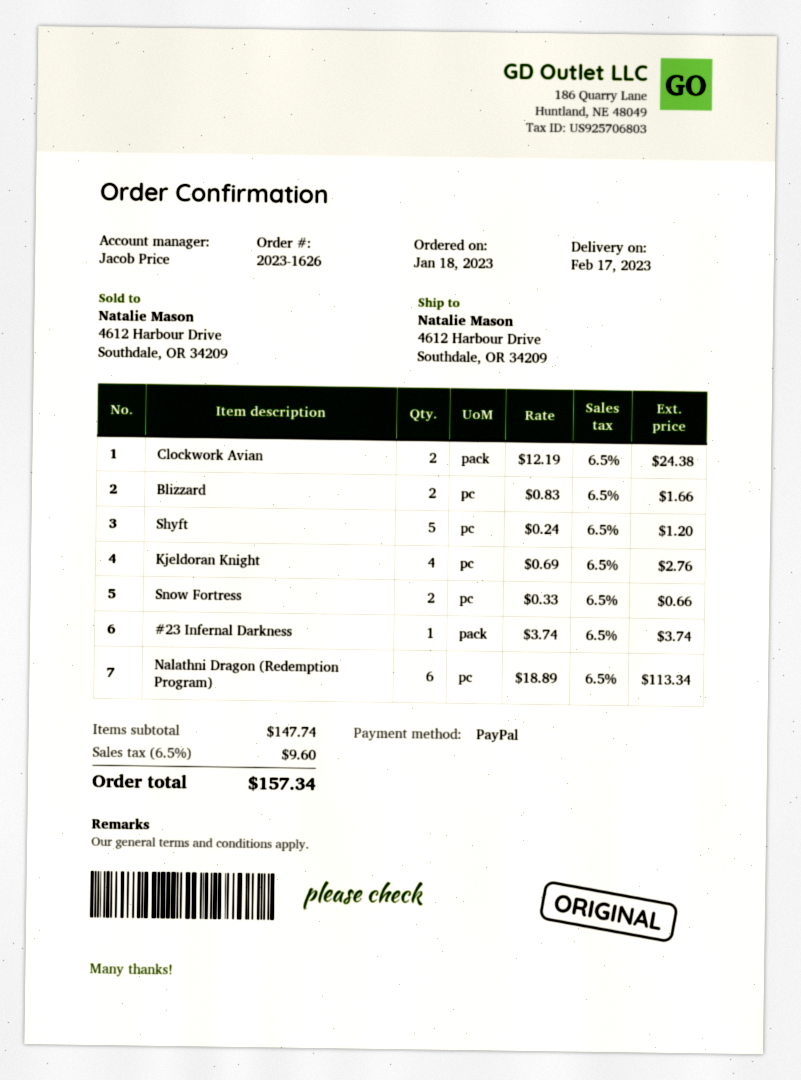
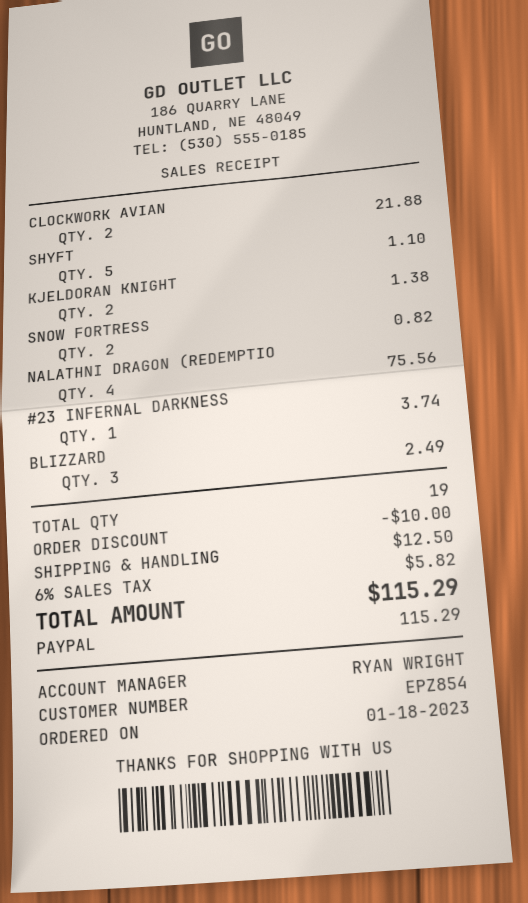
sales rep: Jacob Price -> RYAN WRIGHT
Clockwork Avian: 2 for 24.38 -> 2 for 21.88
Blizzard: 2 for 1.66 -> 3 for 2.49
Shyft: 5 for 1.20 -> 5 for 1.10
Kjeldoran Knight: 4 for 2.76 -> 2 for 1.38
Snow Fortress: 2 for 0.66 -> 2 for 0.82
Nalathni Dragon (Redemption Program): 6 for 113.34 -> 4 for 75.56
discount: none -> 10.00
shipping: none -> 12.50
tax: 6.5% = 9.60 -> 6% = 5.82
total: 157.34 -> 115.29

